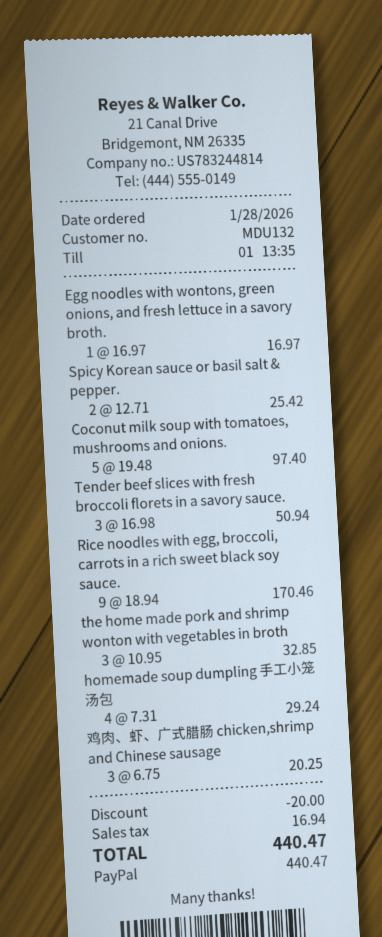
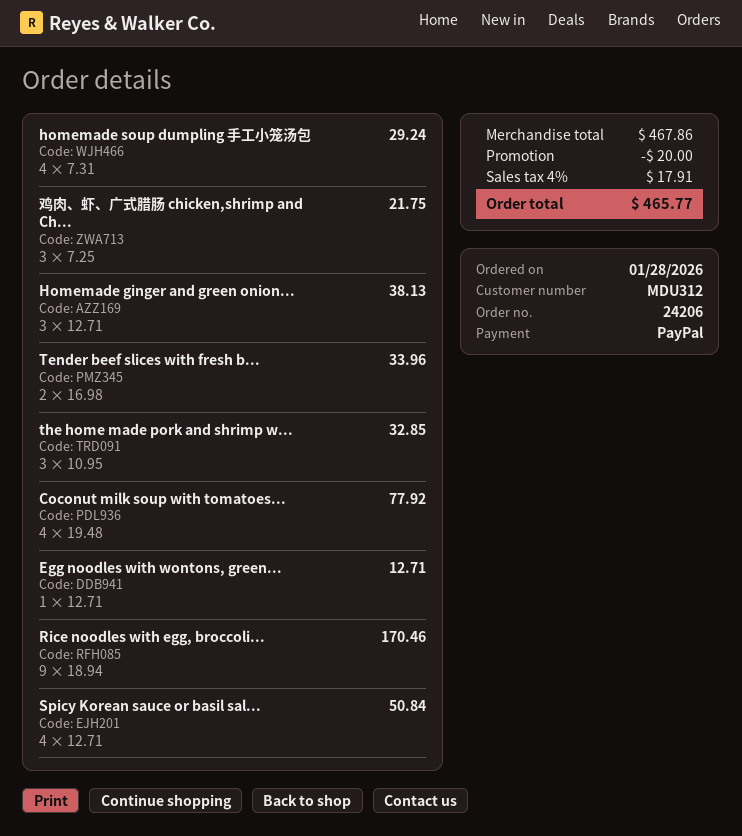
customer number: MDU132 -> MDU312
Egg noodles with wontons, green onions, and fresh lettuce in a savory broth.: 1 x 16.97 = 16.97 -> 1 x 12.71 = 12.71
Spicy Korean sauce or basil salt & pepper.: 2 x 12.71 = 25.42 -> 4 x 12.71 = 50.84
Coconut milk soup with tomatoes, mushrooms and onions.: 5 x 19.48 = 97.40 -> 4 x 19.48 = 77.92
Tender beef slices with fresh broccoli florets in a savory sauce.: 3 x 16.98 = 50.94 -> 2 x 16.98 = 33.96
鸡肉、虾、广式腊肠 chicken,shrimp and Chinese sausage: 3 x 6.75 = 20.25 -> 3 x 7.25 = 21.75
Homemade ginger and green onion...: none -> 3 x 12.71 = 38.13
tax: 16.94 -> 17.91
total: 440.47 -> 465.77

